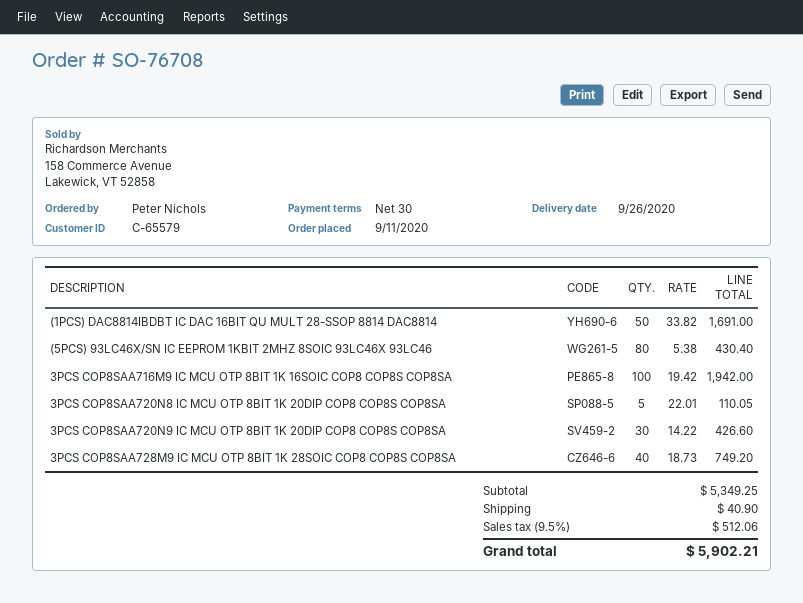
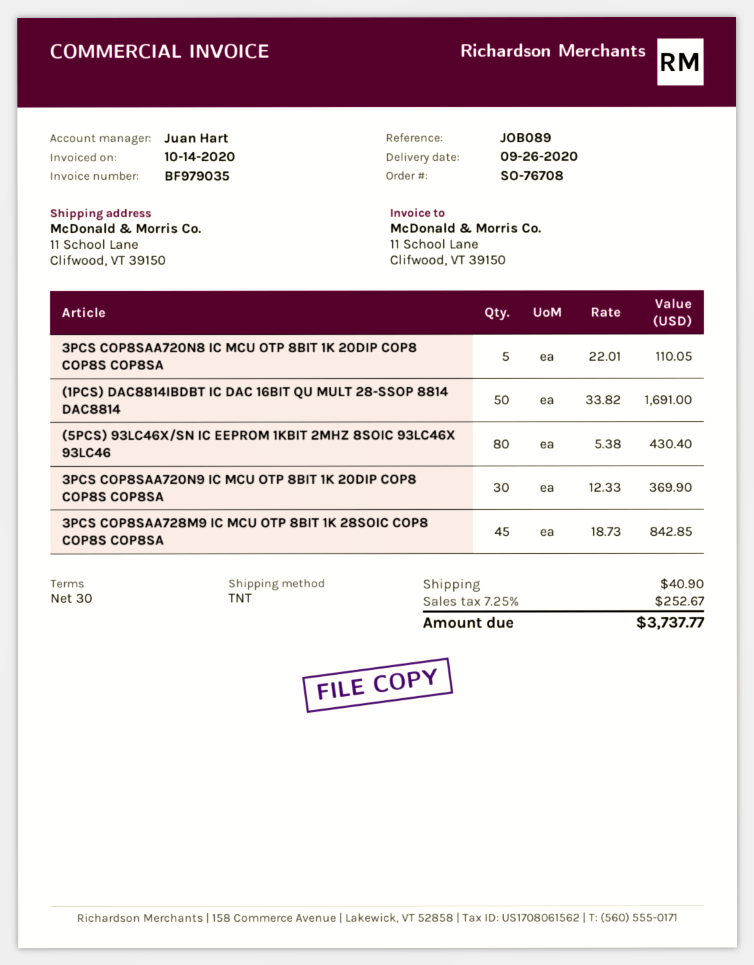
3PCS COP8SAA716M9 IC MCU OTP 8BIT 1K 16SOIC COP8 COP8S COP8SA: 100 x 19.42 = 1942.00 -> none
3PCS COP8SAA720N9 IC MCU OTP 8BIT 1K 20DIP COP8 COP8S COP8SA: 30 x 14.22 = 426.60 -> 30 x 12.33 = 369.90
3PCS COP8SAA728M9 IC MCU OTP 8BIT 1K 28SOIC COP8 COP8S COP8SA: 40 x 18.73 = 749.20 -> 45 x 18.73 = 842.85
tax: 9.5% = 512.06 -> 7.25% = 252.67
total: 5902.21 -> 3737.77

